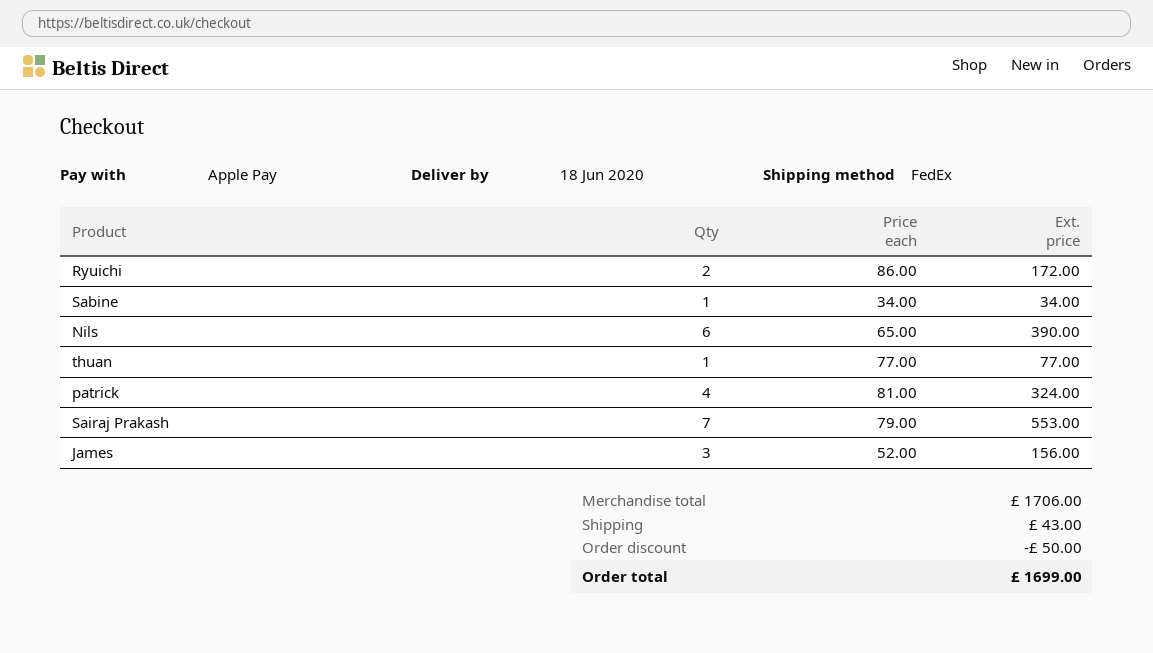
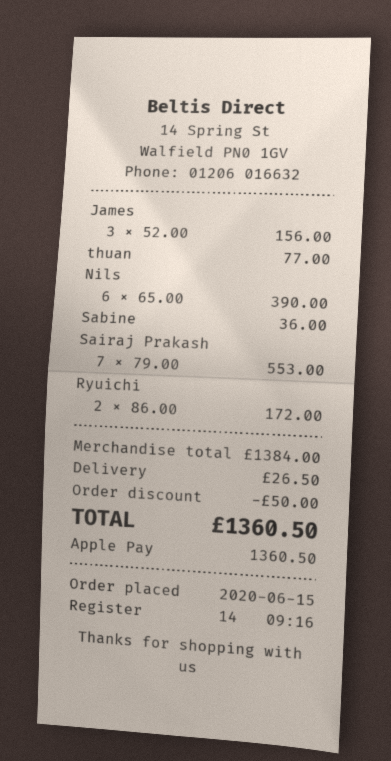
Sabine: 1 x 34.00 = 34.00 -> 1 x 36.00 = 36.00
patrick: 4 x 81.00 = 324.00 -> none
subtotal: 1706.00 -> 1384.00
shipping: 43.00 -> 26.50
total: 1699.00 -> 1360.50

